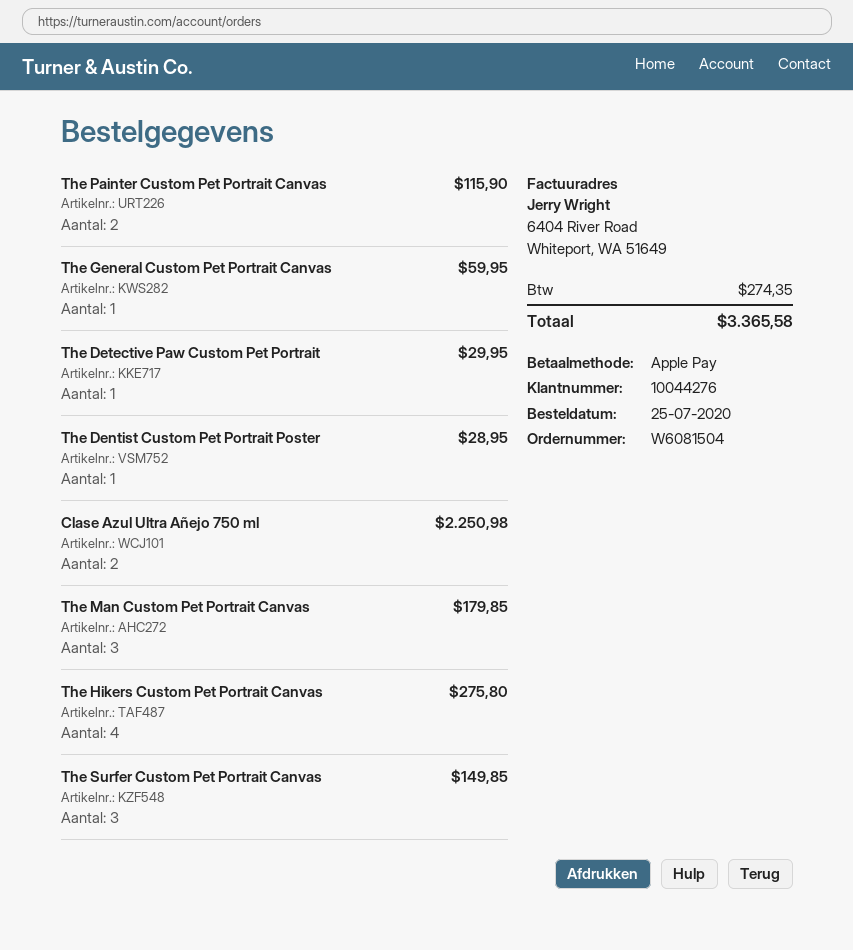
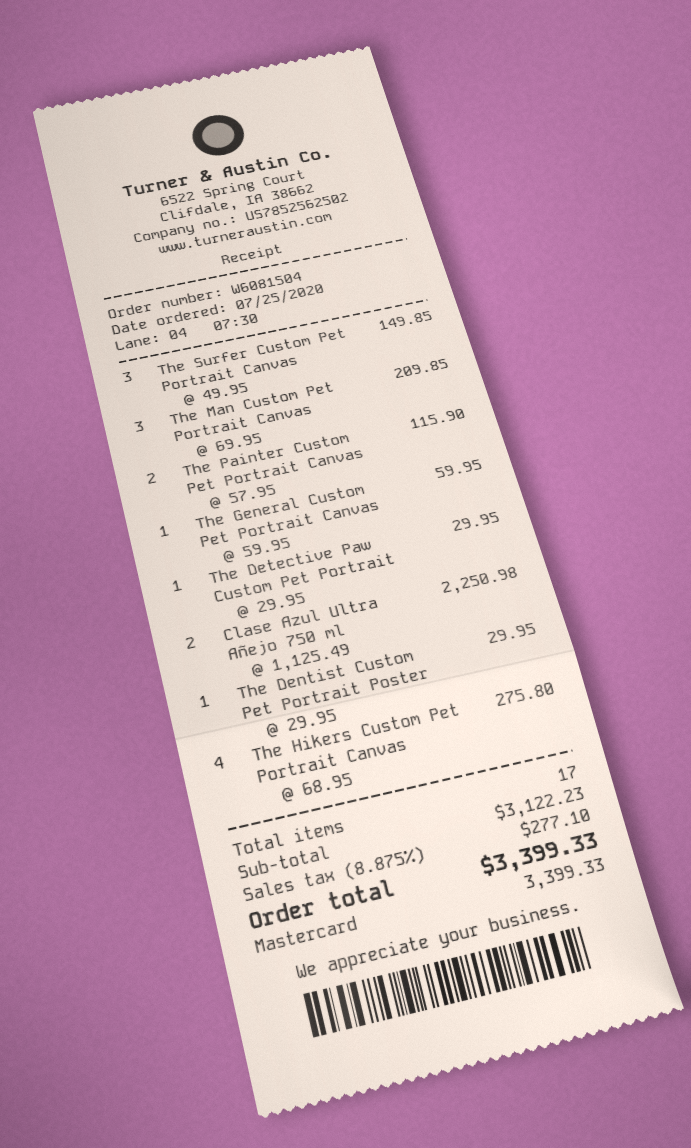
payment method: Apple Pay -> Mastercard
The Dentist Custom Pet Portrait Poster: 1 for 28.95 -> 1 for 29.95
The Man Custom Pet Portrait Canvas: 3 for 179.85 -> 3 for 209.85
tax: 274.35 -> 277.10
total: 3365.58 -> 3399.33

